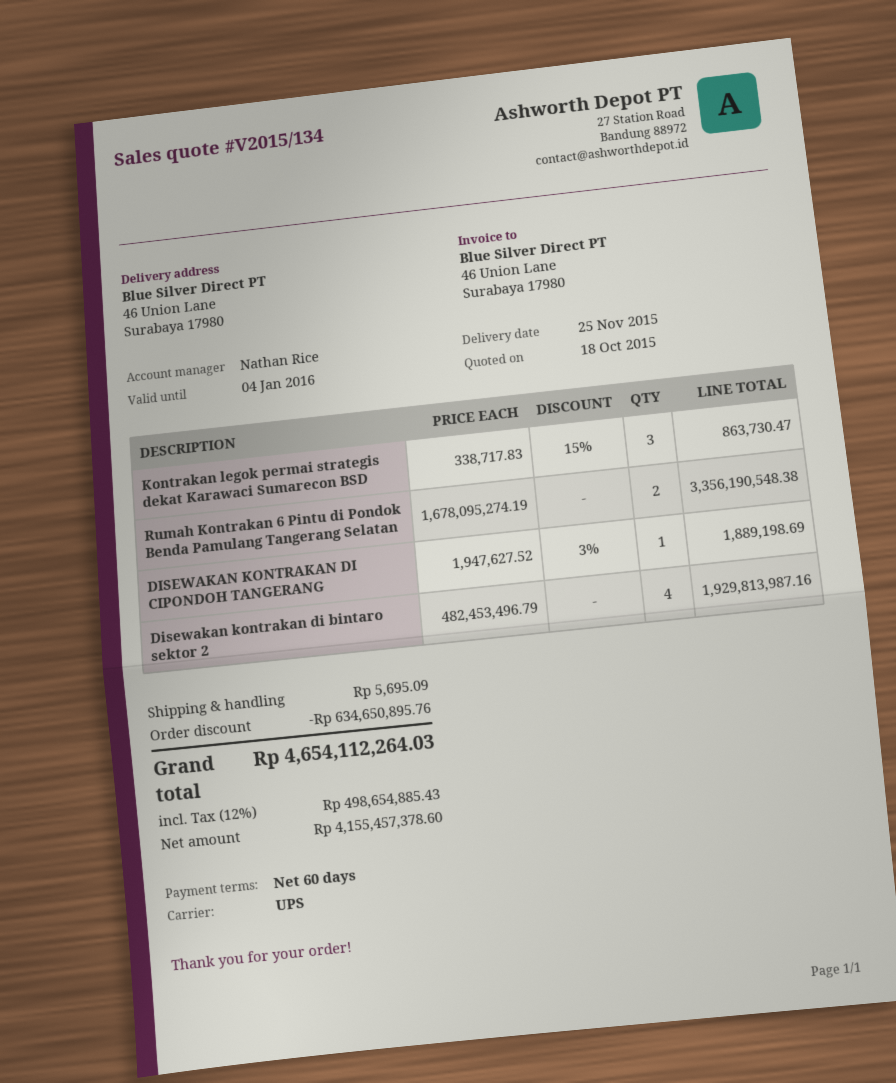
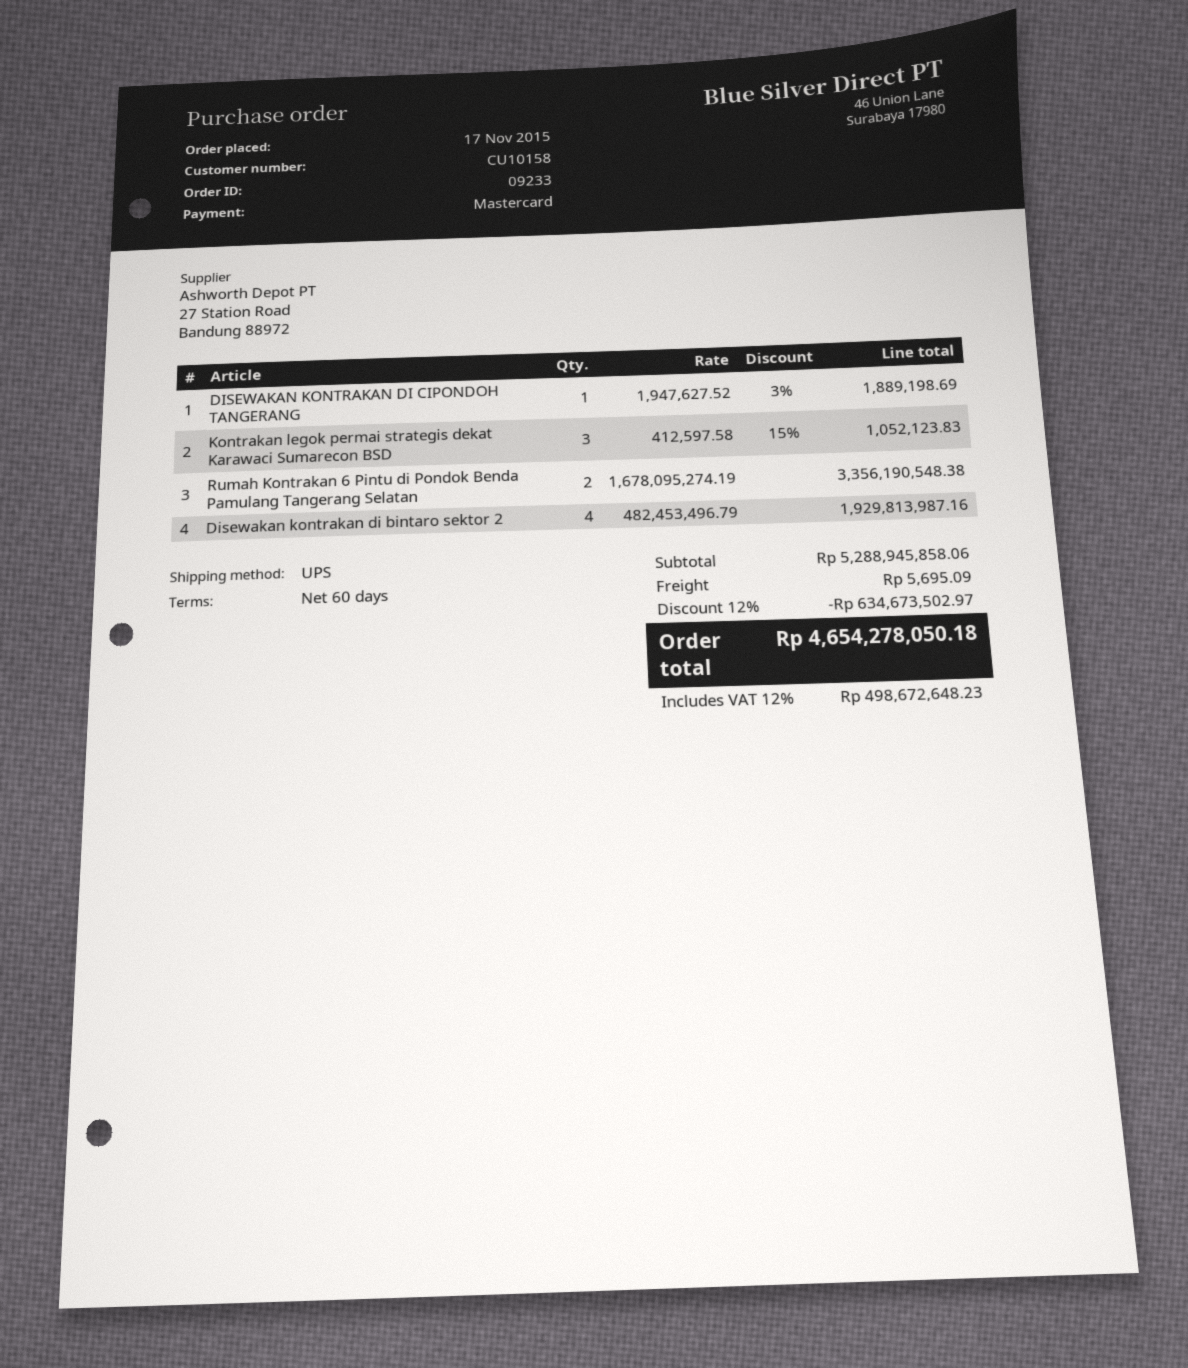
Kontrakan legok permai strategis dekat Karawaci Sumarecon BSD: 3 x 338717.83 - 15% = 863730.47 -> 3 x 412597.58 - 15% = 1052123.83
discount: 634650895.76 -> 634673502.97
tax: 12% = 498654885.43 -> 12% = 498672648.23
total: 4654112264.03 -> 4654278050.18

